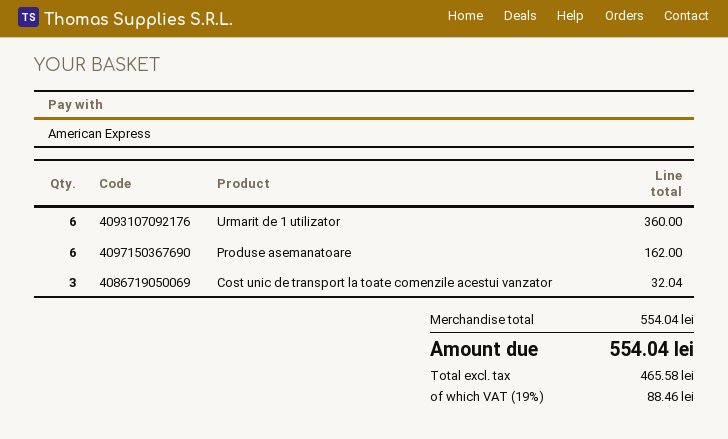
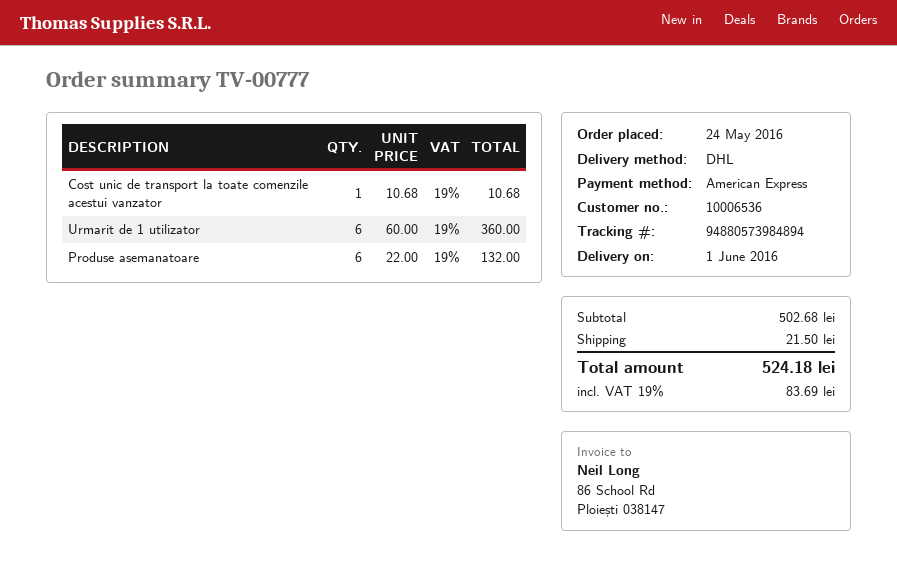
Produse asemanatoare: 6 for 162.00 -> 6 for 132.00
Cost unic de transport la toate comenzile acestui vanzator: 3 for 32.04 -> 1 for 10.68
subtotal: 554.04 -> 502.68
shipping: none -> 21.50
tax: 19% = 88.46 -> 19% = 83.69
total: 554.04 -> 524.18

